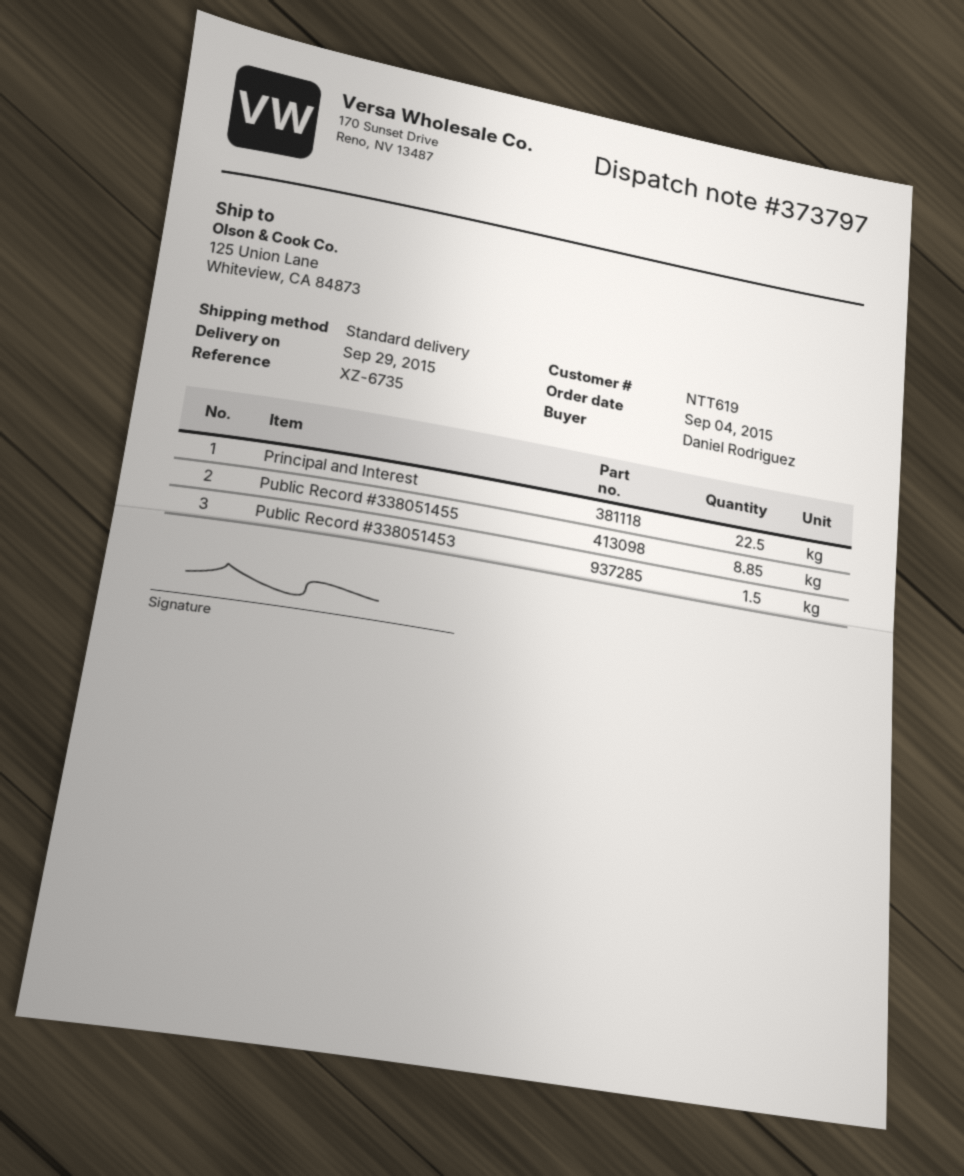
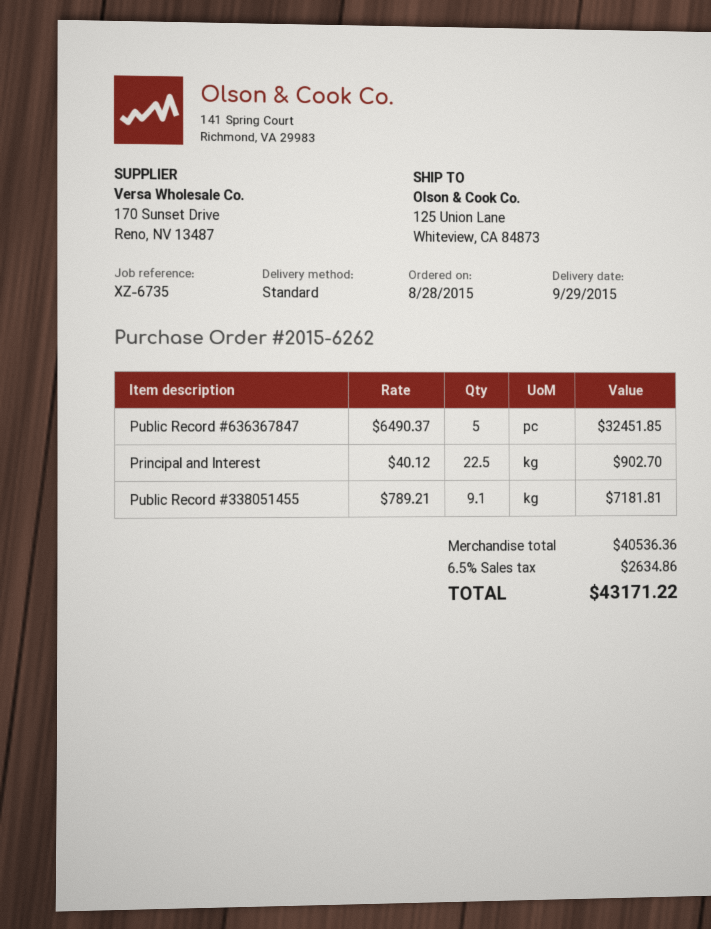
order date: 2015-09-04 -> 2015-08-28
Public Record #338051455: 8.85 -> 9.1
Public Record #338051453: 1.5 -> none
Public Record #636367847: none -> 5

